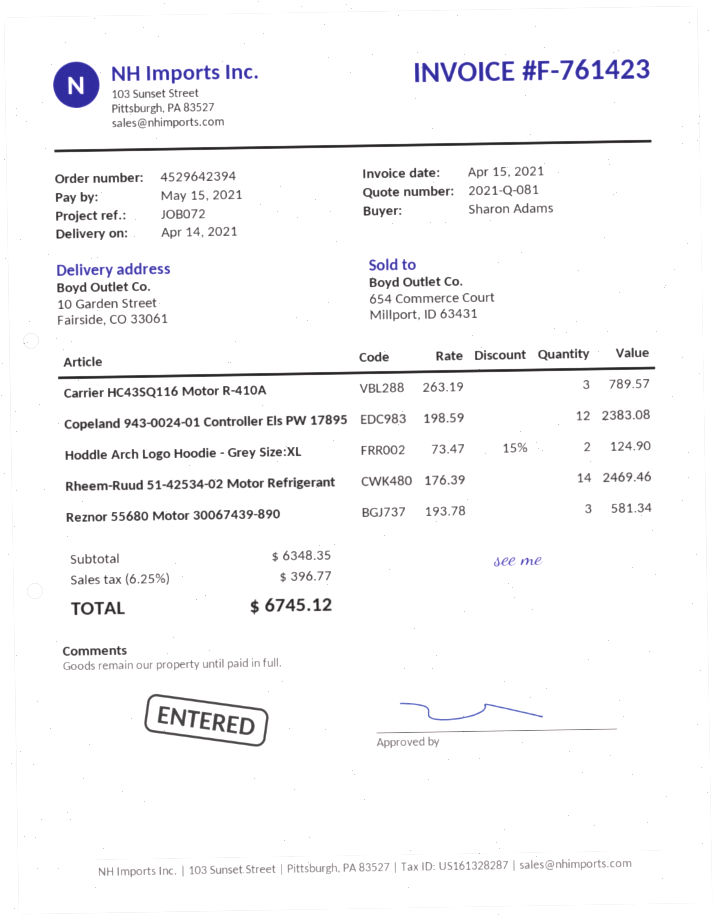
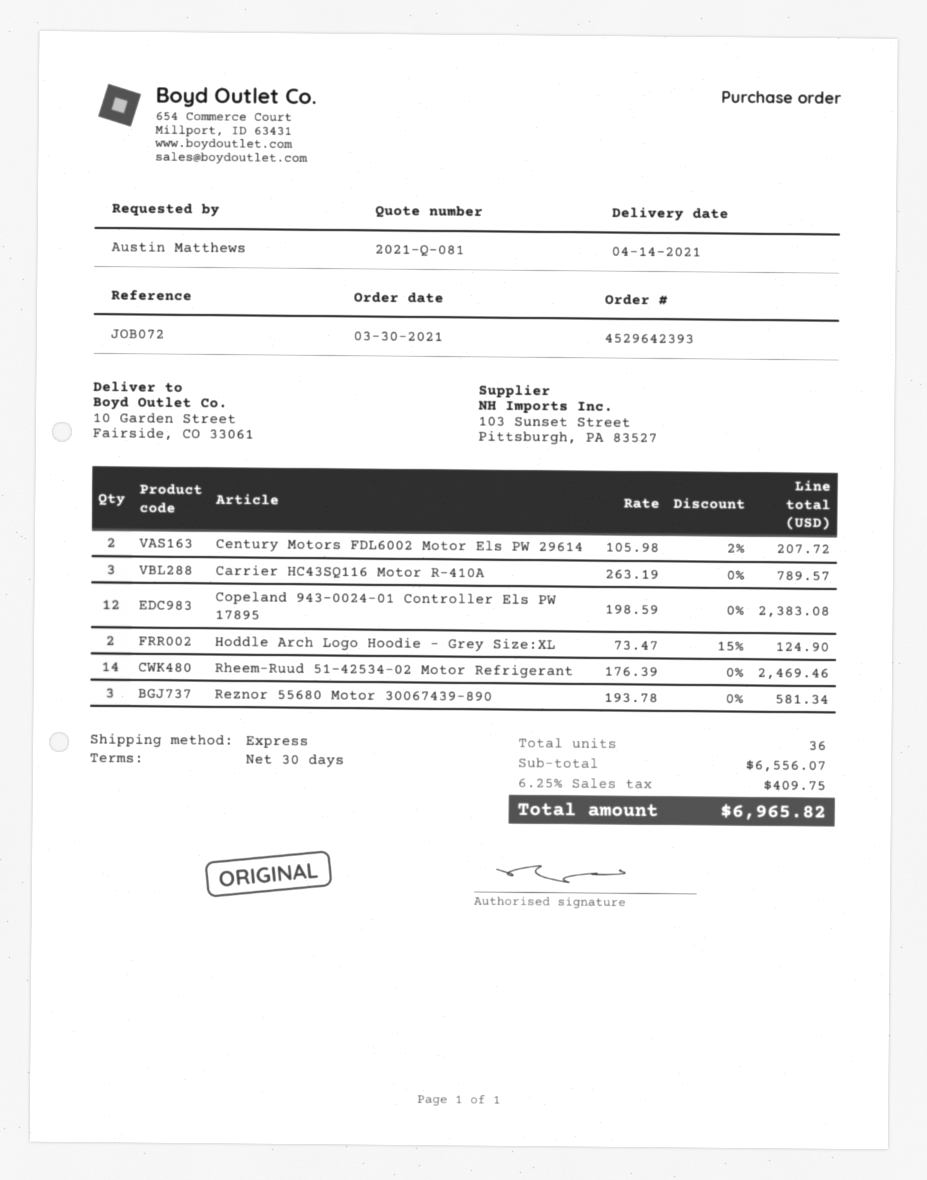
order number: 4529642394 -> 4529642393
ordered by: Sharon Adams -> Austin Matthews
Century Motors FDL6002 Motor Els PW 29614: none -> 2 x 105.98 - 2% = 207.72
subtotal: 6348.35 -> 6556.07
tax: 6.25% = 396.77 -> 6.25% = 409.75
total: 6745.12 -> 6965.82

